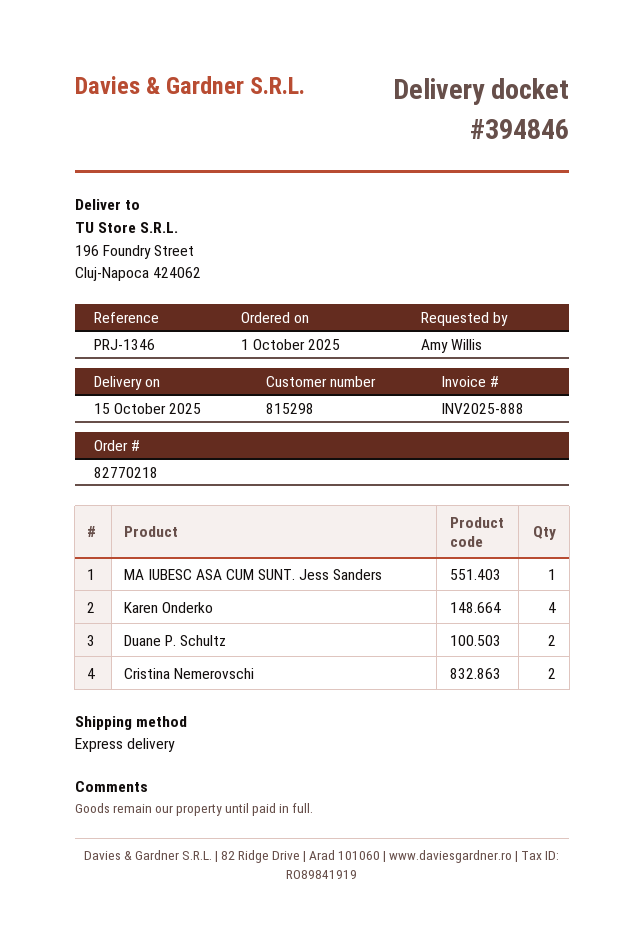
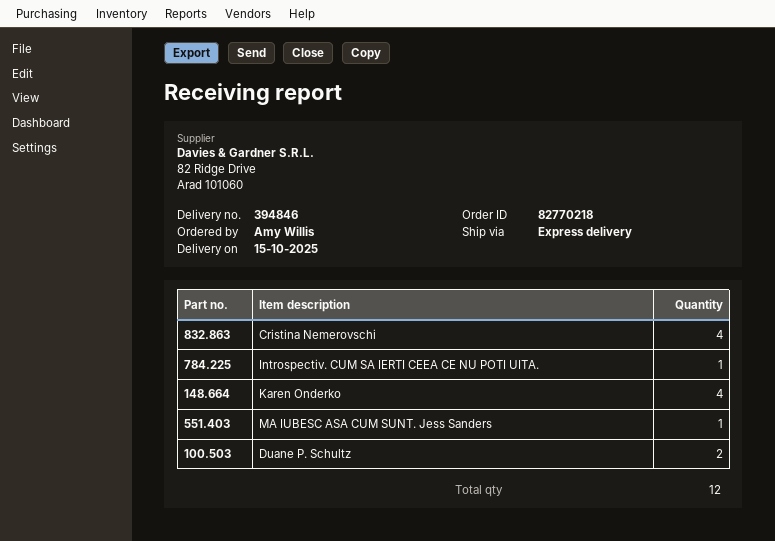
Cristina Nemerovschi: 2 -> 4
Introspectiv. CUM SA IERTI CEEA CE NU POTI UITA.: none -> 1

